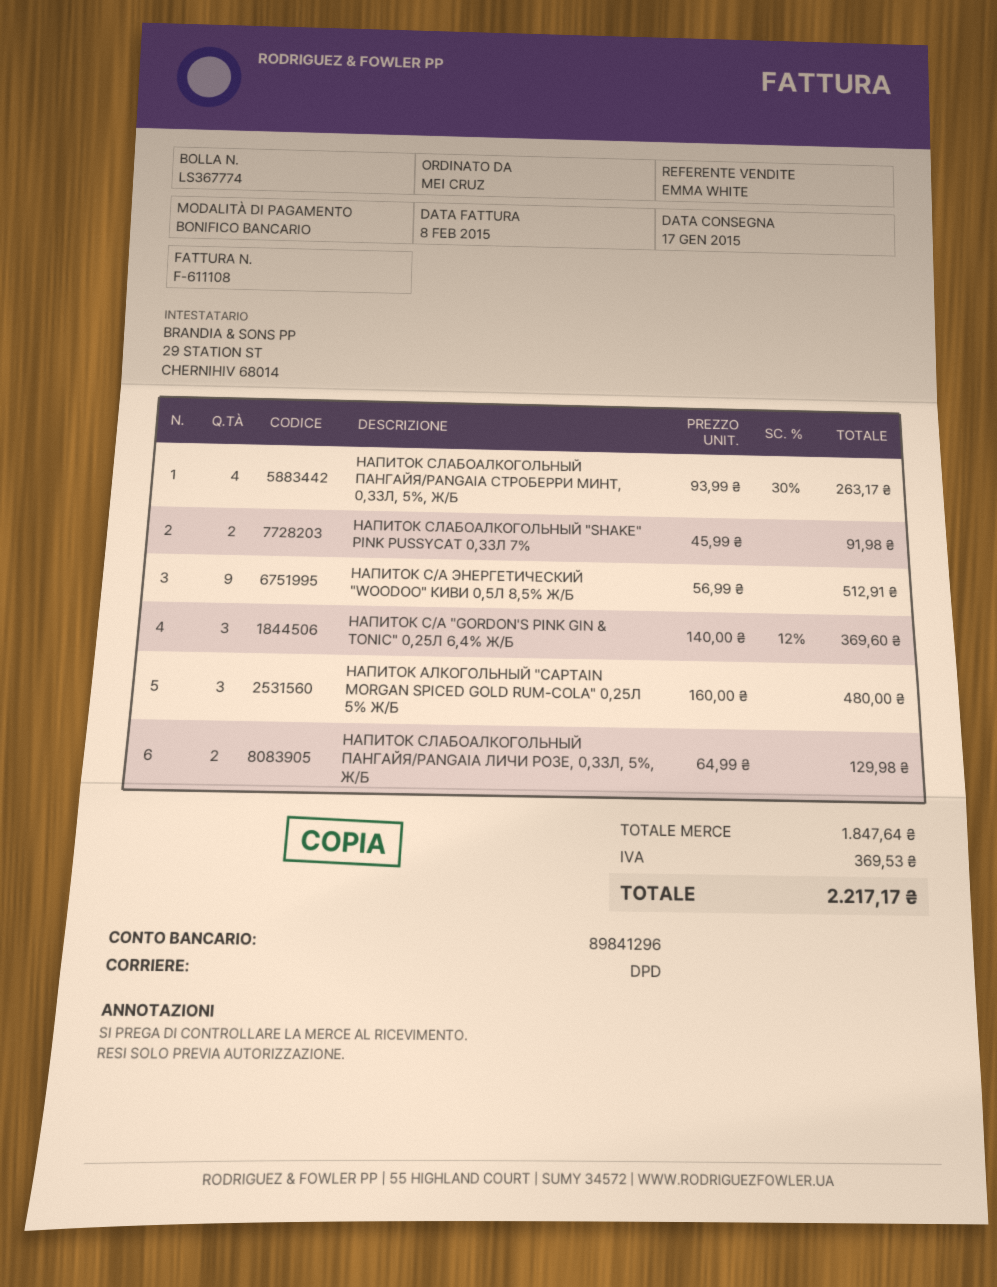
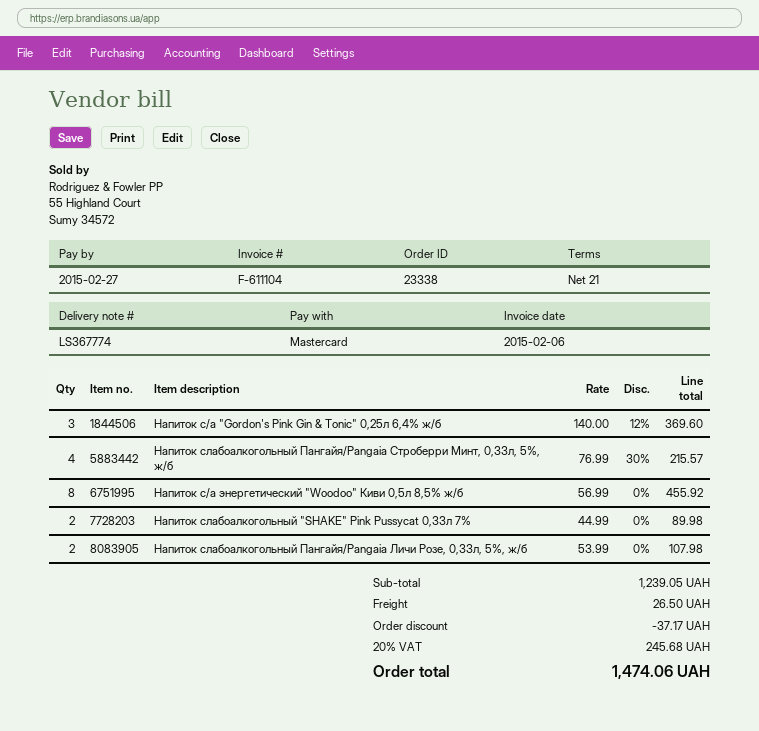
invoice number: F-611108 -> F-611104
invoice date: 2015-02-08 -> 2015-02-06
payment method: bank transfer -> Mastercard
НАПИТОК СЛАБОАЛКОГОЛЬНЫЙ ПАНГАЙЯ/PANGAIA СТРОБЕРРИ МИНТ, 0,33Л, 5%, Ж/Б: 4 x 93.99 - 30% = 263.17 -> 4 x 76.99 - 30% = 215.57
НАПИТОК СЛАБОАЛКОГОЛЬНЫЙ "SHAKE" PINK PUSSYCAT 0,33Л 7%: 2 x 45.99 = 91.98 -> 2 x 44.99 = 89.98
НАПИТОК С/А ЭНЕРГЕТИЧЕСКИЙ "WOODOO" КИВИ 0,5Л 8,5% Ж/Б: 9 x 56.99 = 512.91 -> 8 x 56.99 = 455.92
НАПИТОК АЛКОГОЛЬНЫЙ "CAPTAIN MORGAN SPICED GOLD RUM-COLA" 0,25Л 5% Ж/Б: 3 x 160.00 = 480.00 -> none
НАПИТОК СЛАБОАЛКОГОЛЬНЫЙ ПАНГАЙЯ/PANGAIA ЛИЧИ РОЗЕ, 0,33Л, 5%, Ж/Б: 2 x 64.99 = 129.98 -> 2 x 53.99 = 107.98
subtotal: 1847.64 -> 1239.05
discount: none -> 37.17
shipping: none -> 26.50
tax: 369.53 -> 245.68
total: 2217.17 -> 1474.06

